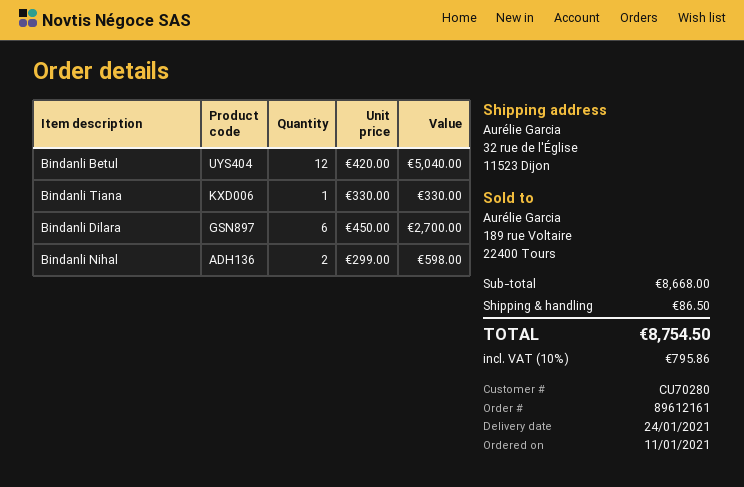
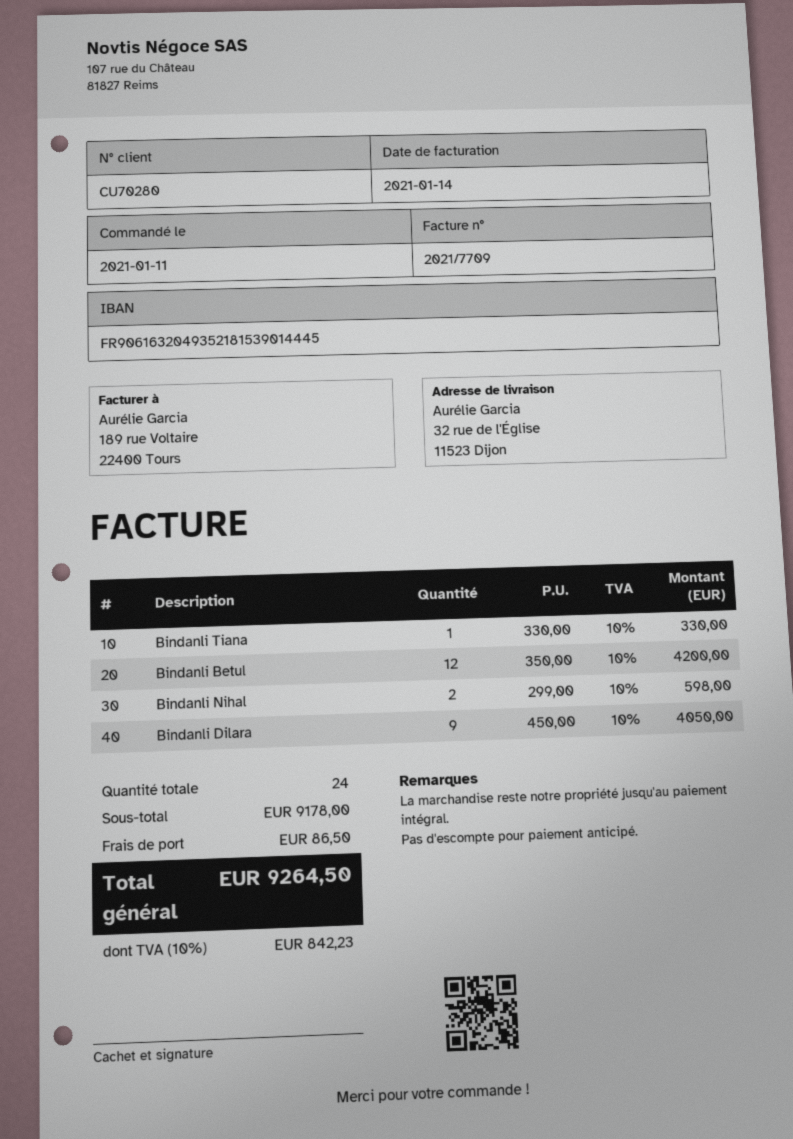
Bindanli Betul: 12 x 420.00 = 5040.00 -> 12 x 350.00 = 4200.00
Bindanli Dilara: 6 x 450.00 = 2700.00 -> 9 x 450.00 = 4050.00
subtotal: 8668.00 -> 9178.00
tax: 10% = 795.86 -> 10% = 842.23
total: 8754.50 -> 9264.50

